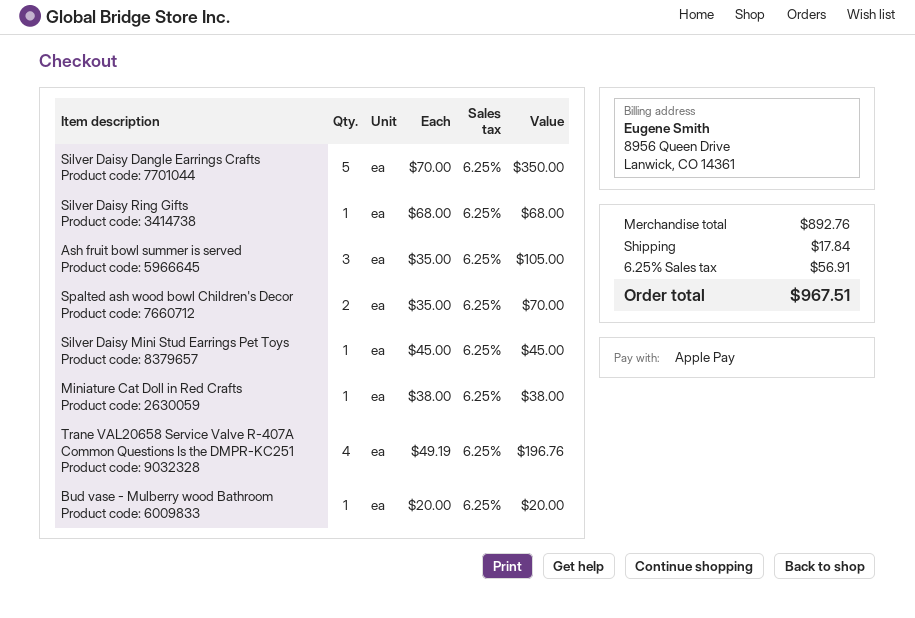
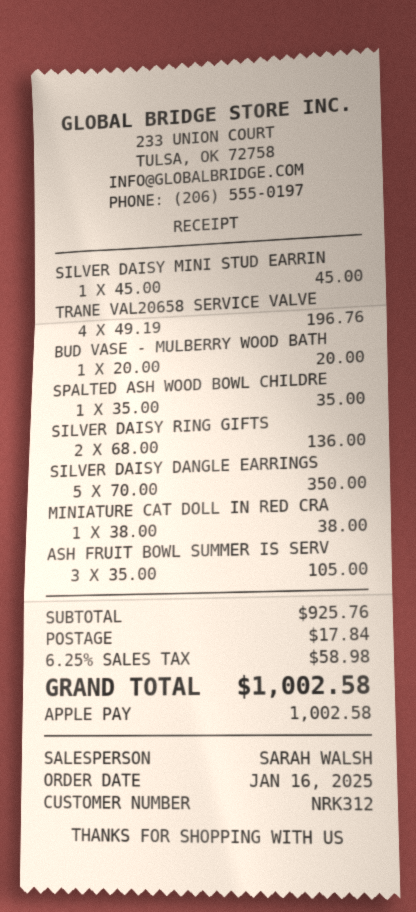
Silver Daisy Ring Gifts: 1 x 68.00 = 68.00 -> 2 x 68.00 = 136.00
Spalted ash wood bowl Children's Decor: 2 x 35.00 = 70.00 -> 1 x 35.00 = 35.00
subtotal: 892.76 -> 925.76
tax: 6.25% = 56.91 -> 6.25% = 58.98
total: 967.51 -> 1002.58

